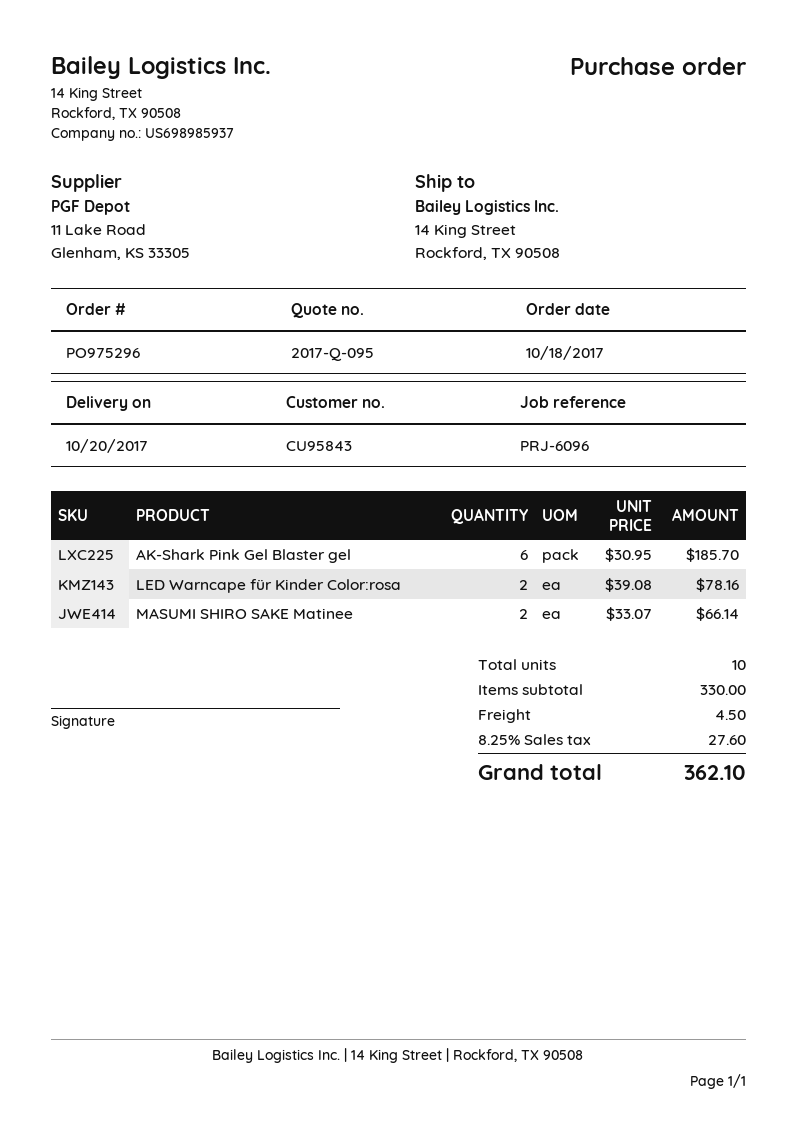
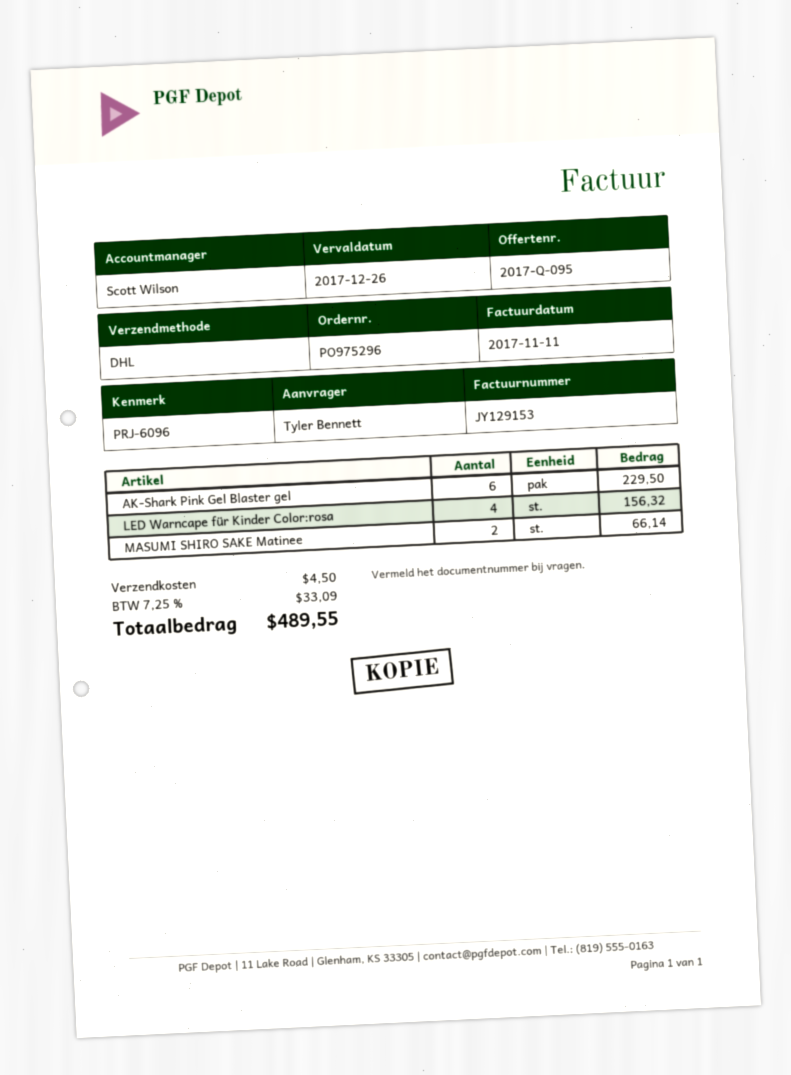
AK-Shark Pink Gel Blaster gel: 6 for 185.70 -> 6 for 229.50
LED Warncape für Kinder Color:rosa: 2 for 78.16 -> 4 for 156.32
tax: 8.25% = 27.60 -> 7.25% = 33.09
total: 362.10 -> 489.55

